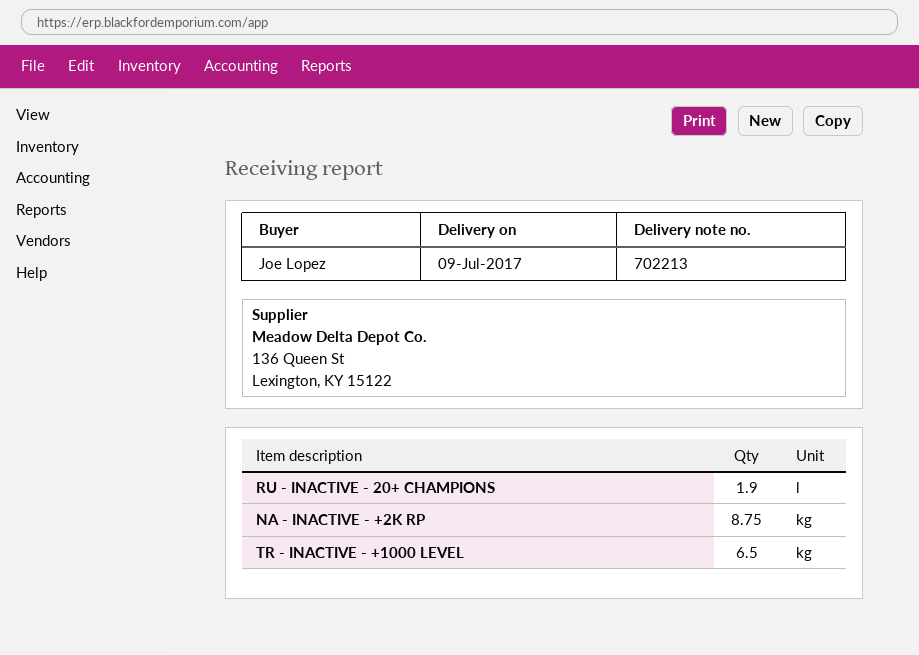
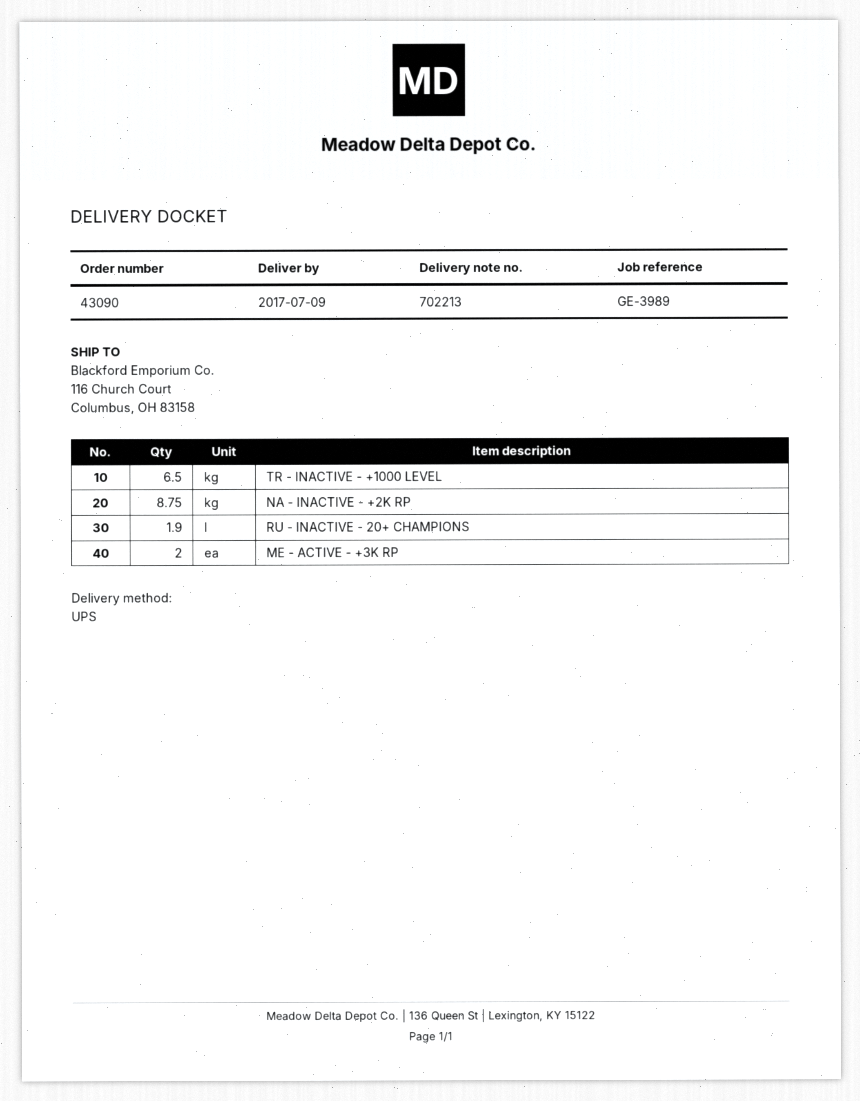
ME - ACTIVE - +3K RP: none -> 2

